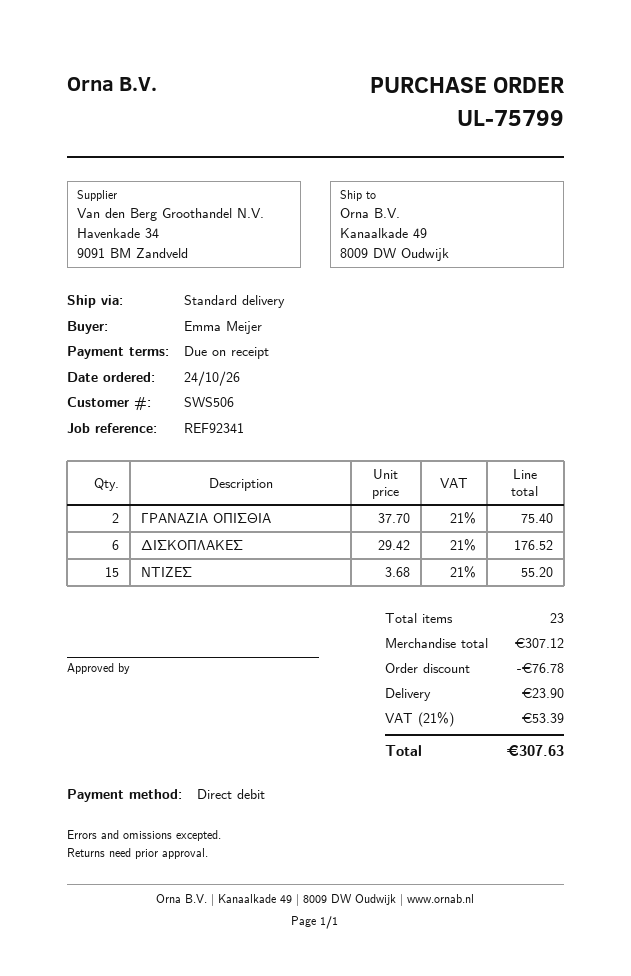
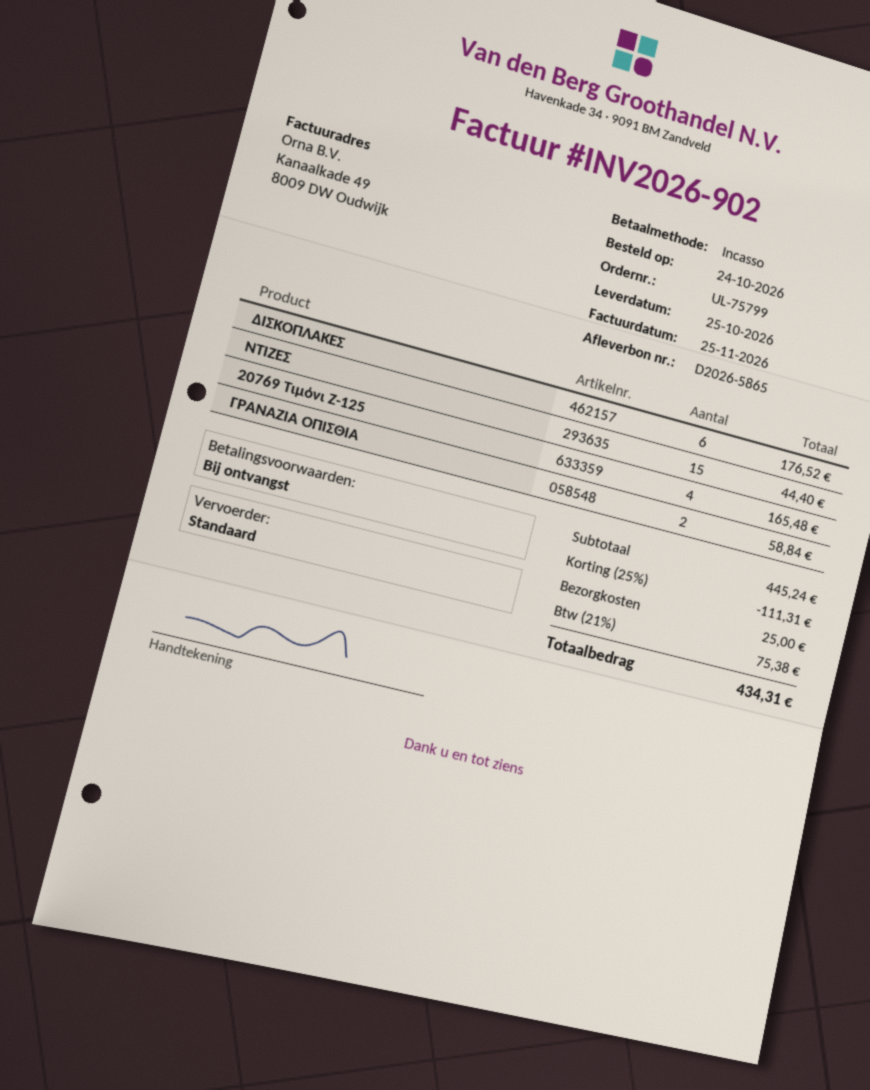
ΓΡΑΝΑΖΙΑ ΟΠΙΣΘΙΑ: 2 for 75.40 -> 2 for 58.84
ΝΤΙΖΕΣ: 15 for 55.20 -> 15 for 44.40
20769 Τιμόνι Z-125: none -> 4 for 165.48
subtotal: 307.12 -> 445.24
discount: 76.78 -> 111.31
shipping: 23.90 -> 25.00
tax: 21% = 53.39 -> 21% = 75.38
total: 307.63 -> 434.31

